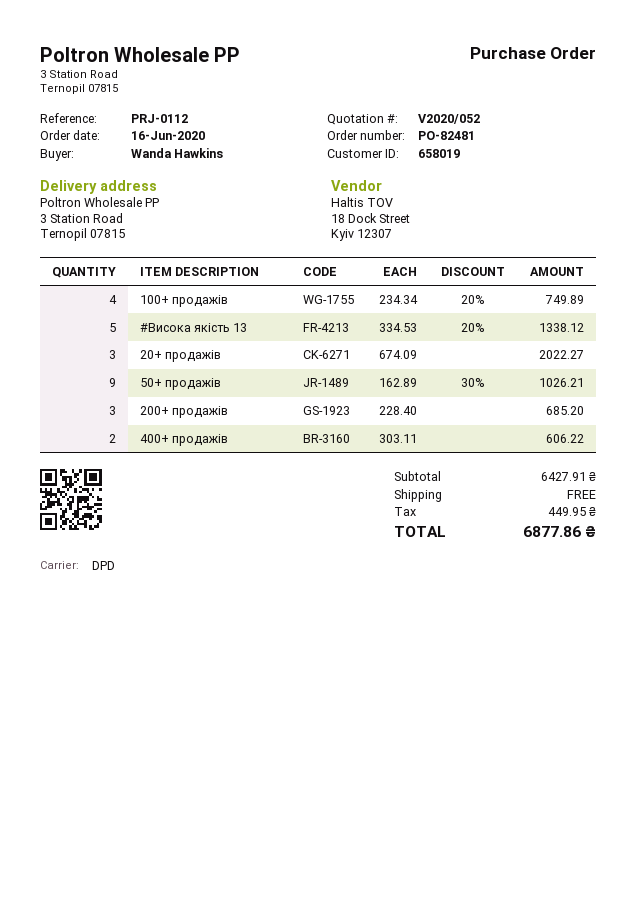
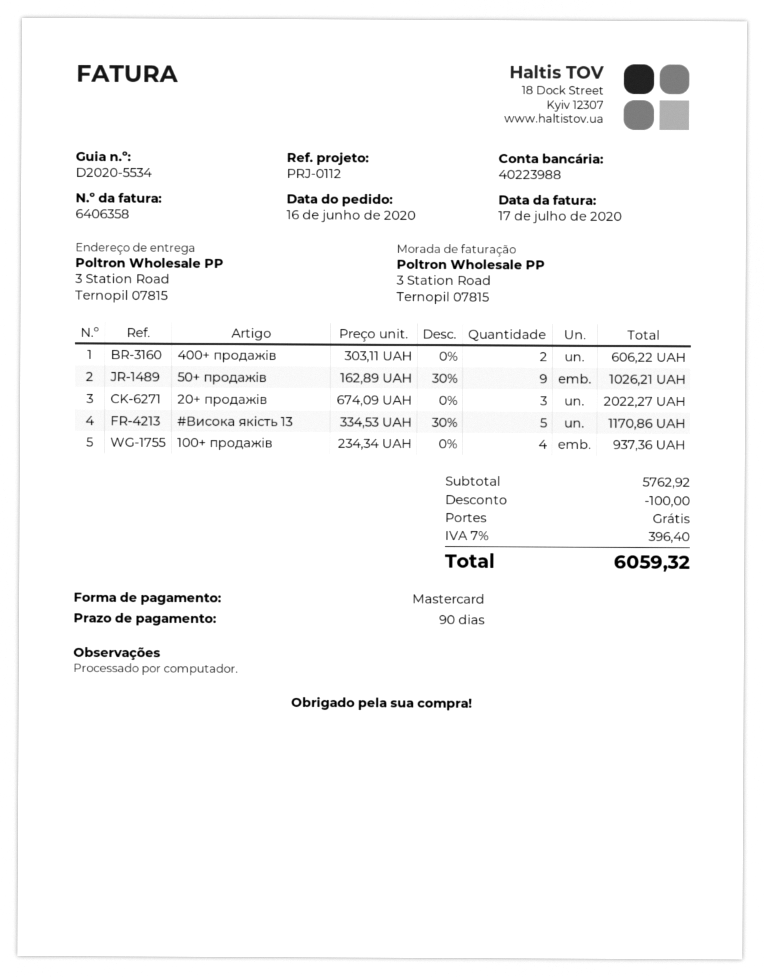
100+ продажів: 4 x 234.34 - 20% = 749.89 -> 4 x 234.34 = 937.36
#Висока якість 13: 5 x 334.53 - 20% = 1338.12 -> 5 x 334.53 - 30% = 1170.86
200+ продажів: 3 x 228.40 = 685.20 -> none
subtotal: 6427.91 -> 5762.92
discount: none -> 100.00
tax: 449.95 -> 396.40
total: 6877.86 -> 6059.32

